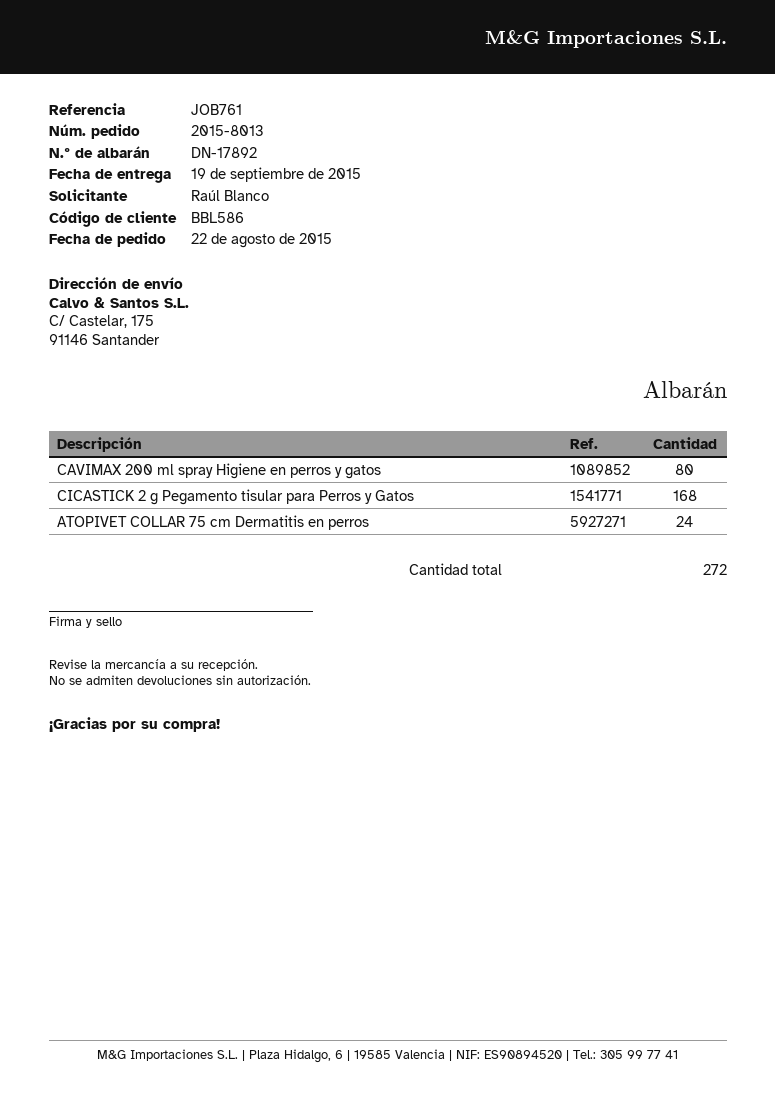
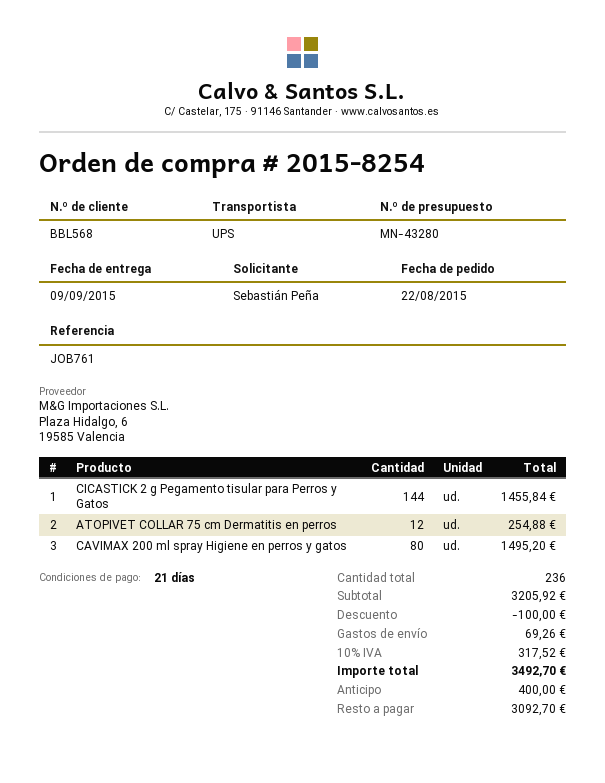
order number: 2015-8013 -> 2015-8254
delivery date: 2015-09-19 -> 2015-09-09
customer number: BBL586 -> BBL568
ordered by: Raúl Blanco -> Sebastián Peña
CICASTICK 2 g Pegamento tisular para Perros y Gatos: 168 -> 144
ATOPIVET COLLAR 75 cm Dermatitis en perros: 24 -> 12
total quantity: 272 -> 236

